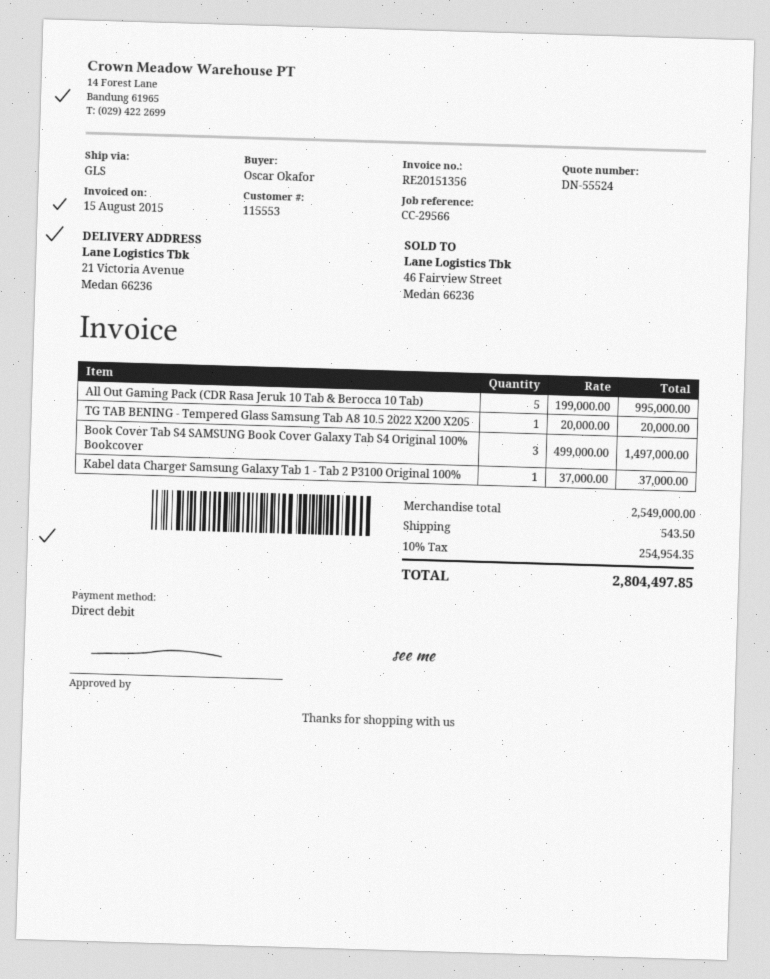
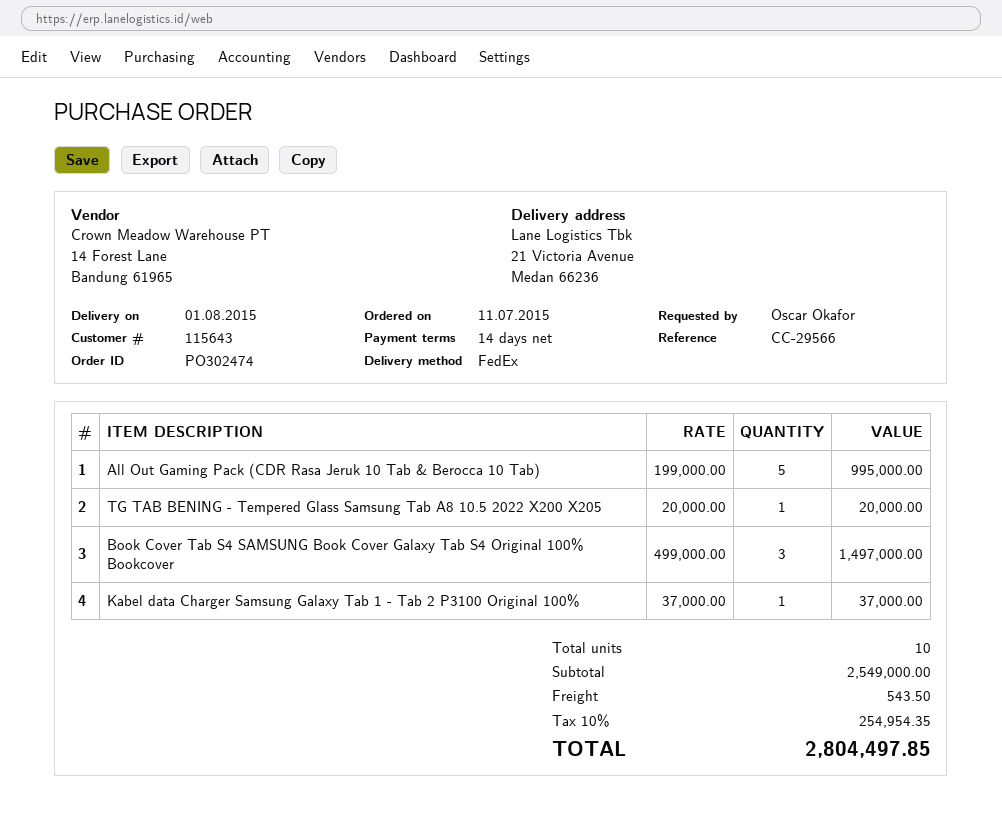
customer number: 115553 -> 115643
shipping method: GLS -> FedEx

